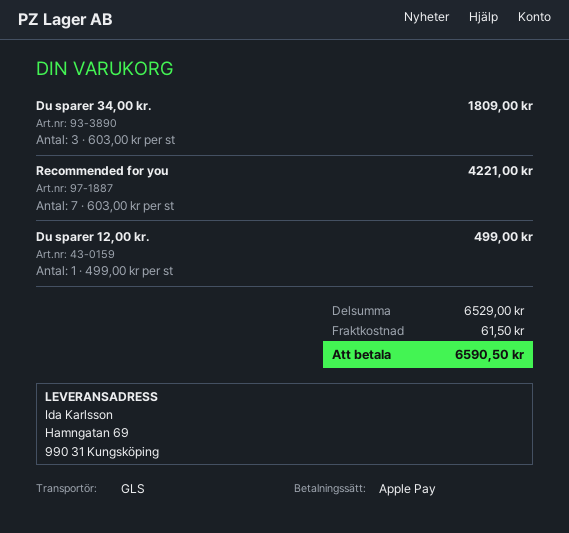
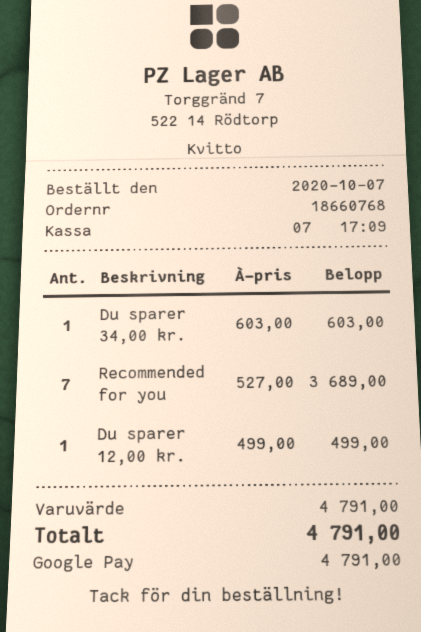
payment method: Apple Pay -> Google Pay
Du sparer 34,00 kr.: 3 x 603.00 = 1809.00 -> 1 x 603.00 = 603.00
Recommended for you: 7 x 603.00 = 4221.00 -> 7 x 527.00 = 3689.00
subtotal: 6529.00 -> 4791.00
shipping: 61.50 -> none
total: 6590.50 -> 4791.00

